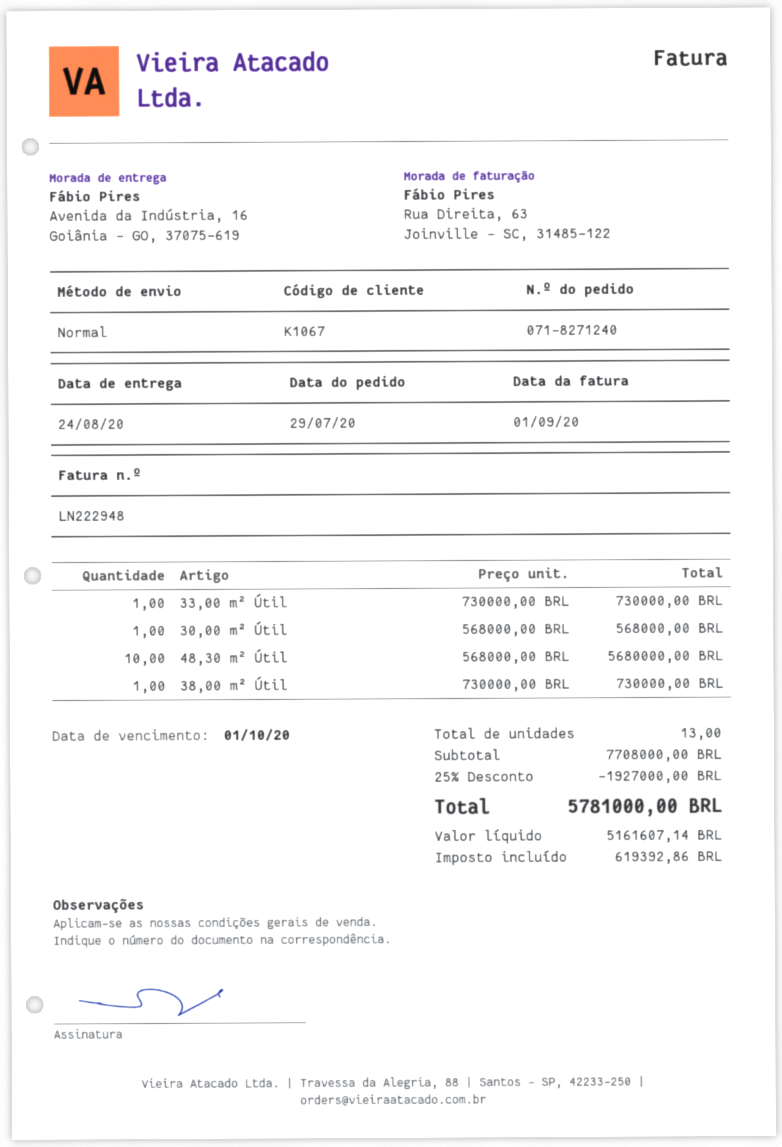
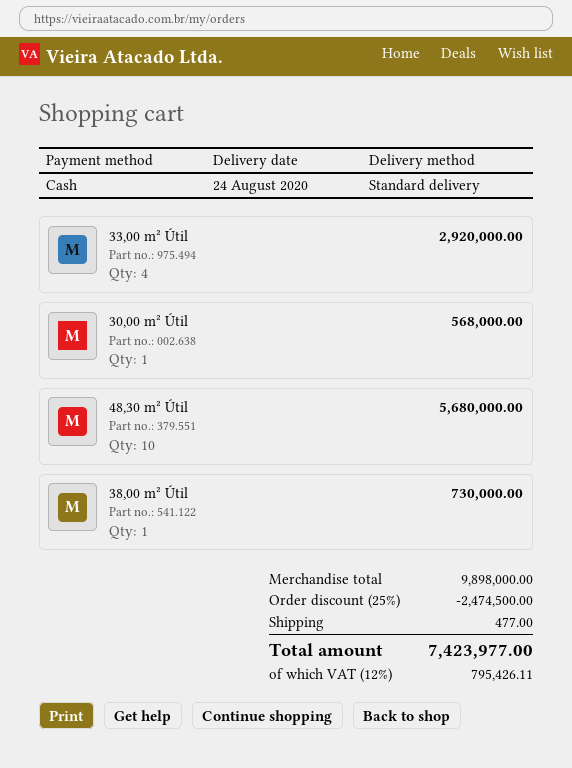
33,00 m² Útil: 1 for 730000.00 -> 4 for 2920000.00
subtotal: 7708000.00 -> 9898000.00
discount: 25% = 1927000.00 -> 25% = 2474500.00
shipping: none -> 477.00
tax: 619392.86 -> 795426.11
total: 5781000.00 -> 7423977.00

